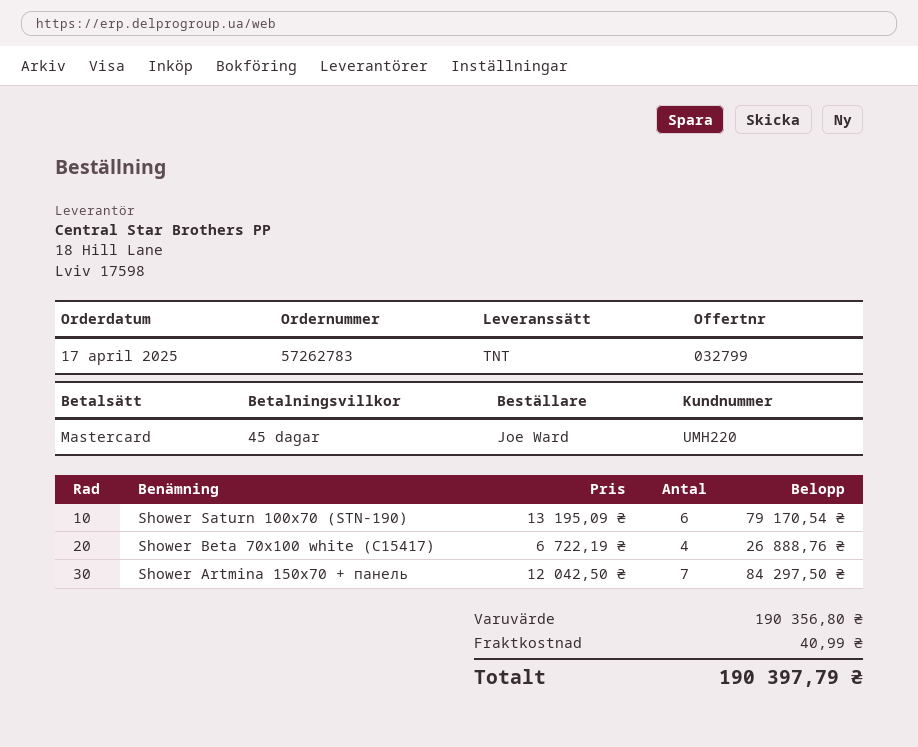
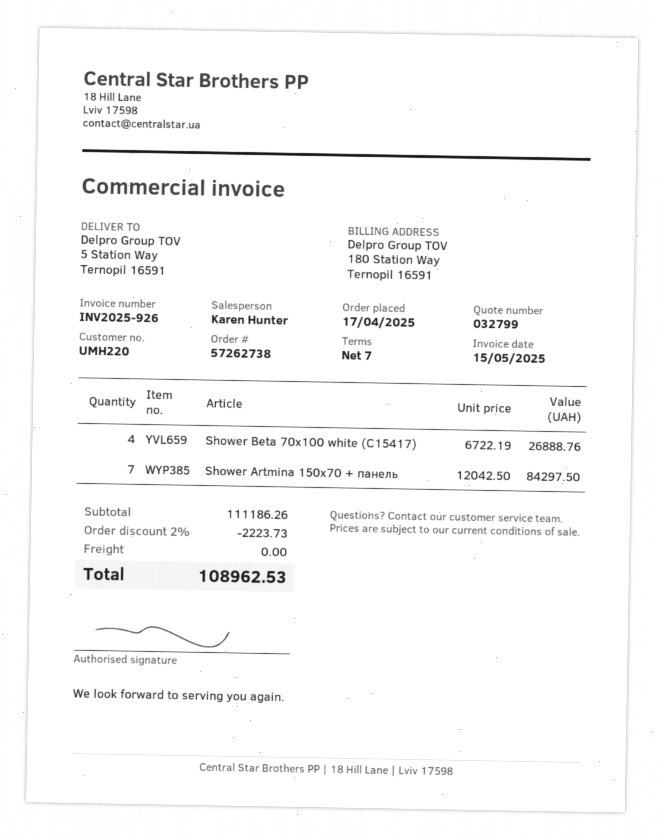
order number: 57262783 -> 57262738
payment terms: 45 days -> 7 days
Shower Saturn 100x70 (STN-190): 6 x 13195.09 = 79170.54 -> none
subtotal: 190356.80 -> 111186.26
discount: none -> 2% = 2223.73
shipping: 40.99 -> 0.00
total: 190397.79 -> 108962.53

